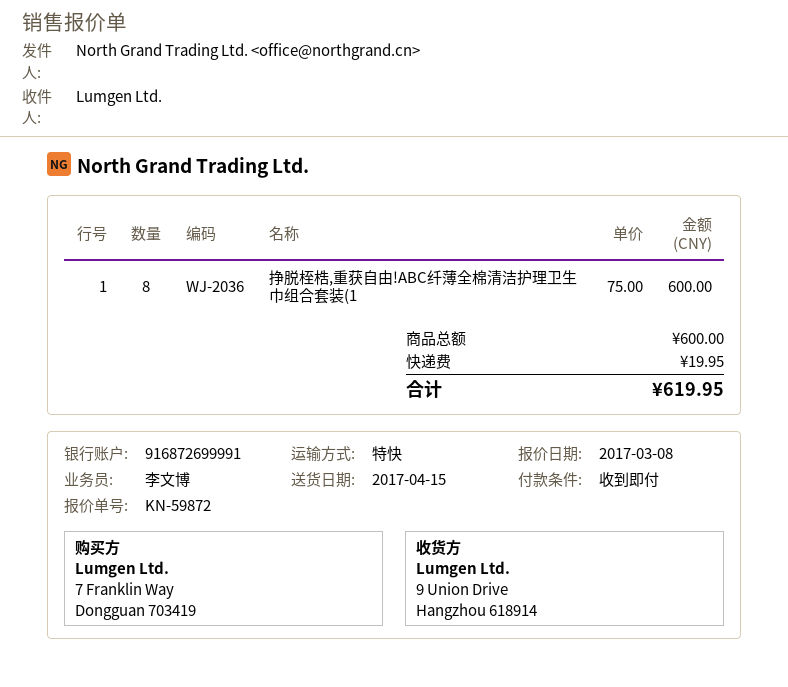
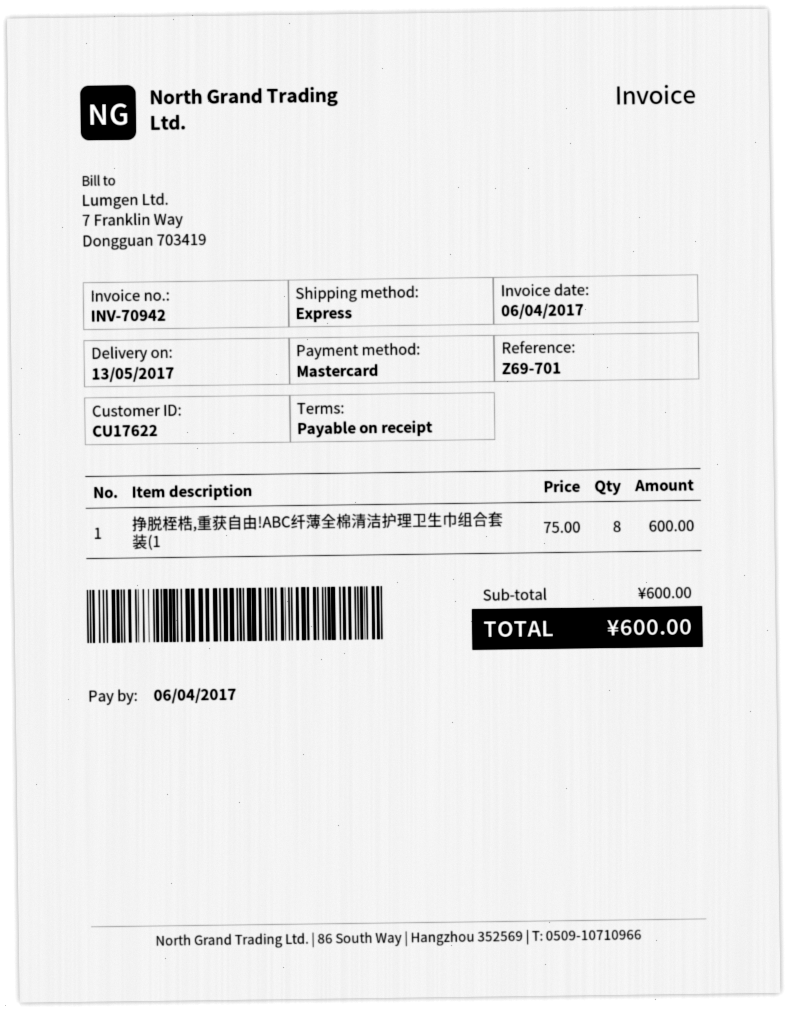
delivery date: 2017-04-15 -> 2017-05-13
shipping: 19.95 -> none
total: 619.95 -> 600.00

